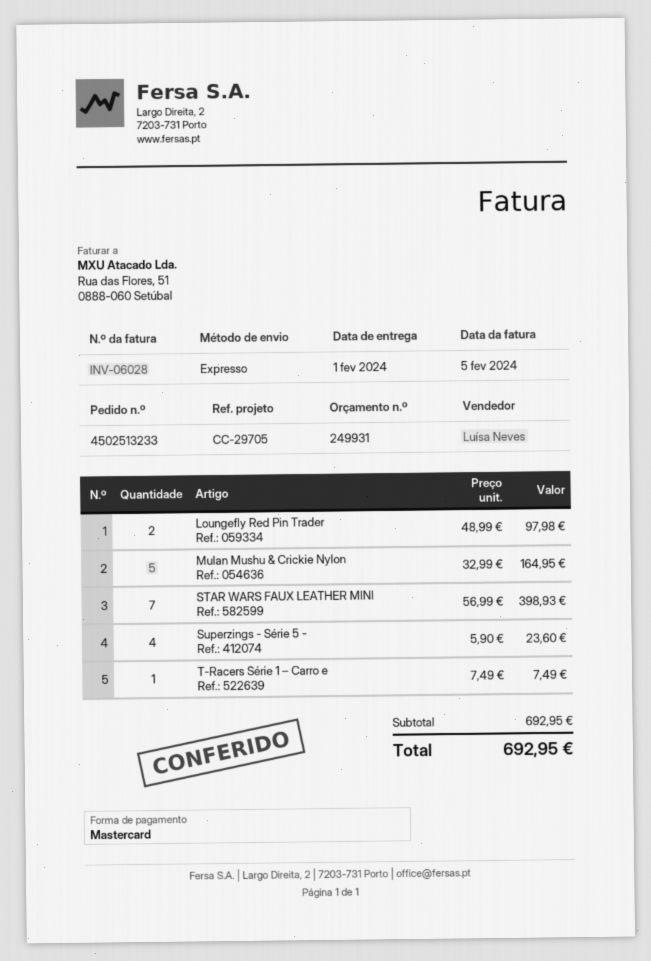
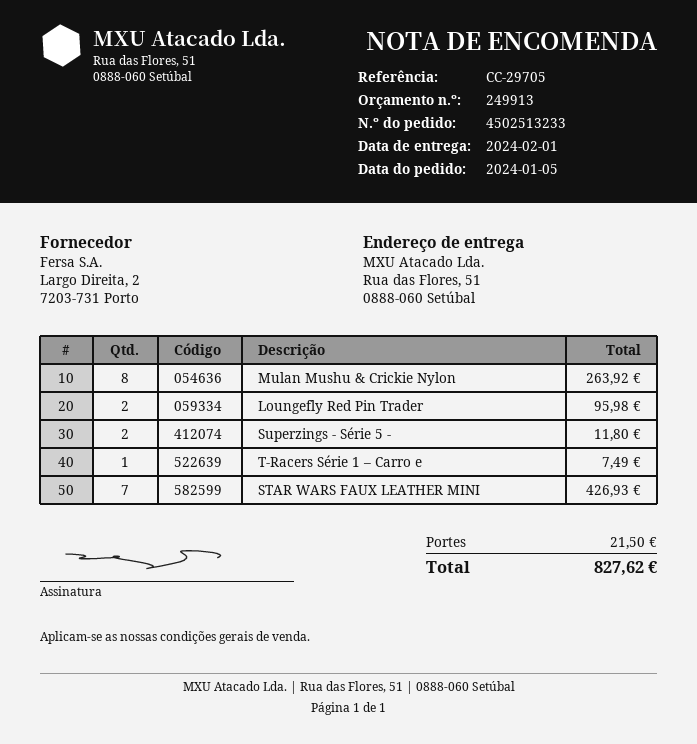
quote number: 249931 -> 249913
Loungefly Red Pin Trader: 2 for 97.98 -> 2 for 95.98
Mulan Mushu & Crickie Nylon: 5 for 164.95 -> 8 for 263.92
STAR WARS FAUX LEATHER MINI: 7 for 398.93 -> 7 for 426.93
Superzings - Série 5 -: 4 for 23.60 -> 2 for 11.80
shipping: none -> 21.50
total: 692.95 -> 827.62

